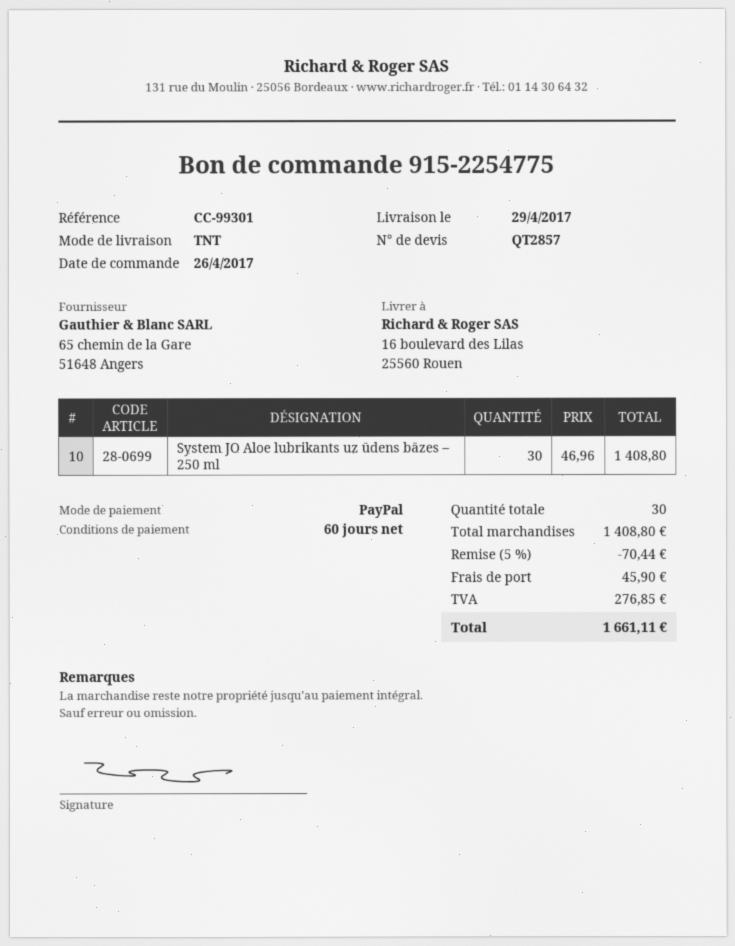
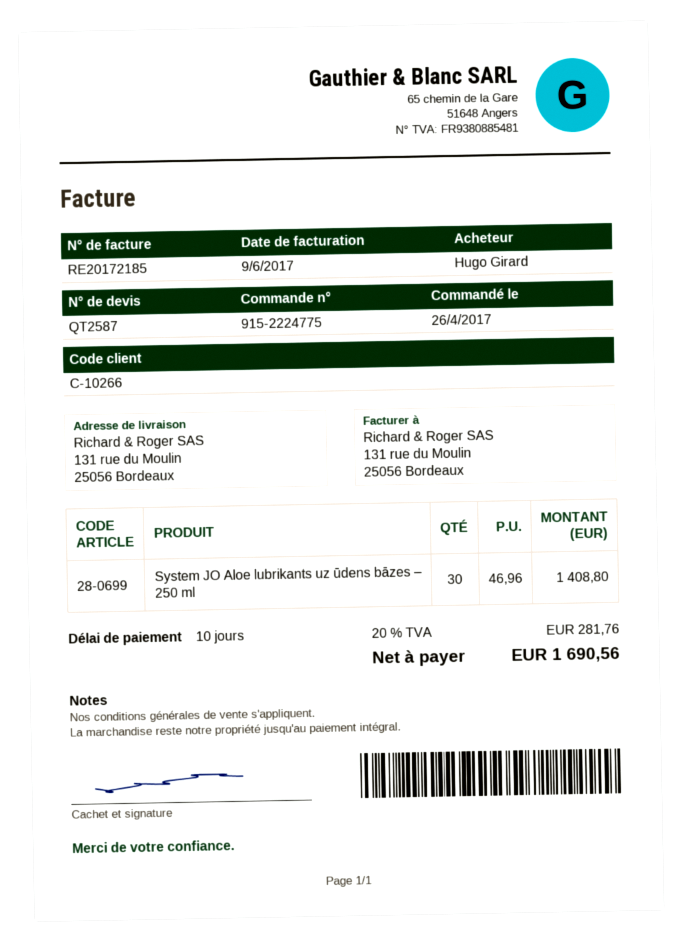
quote number: QT2857 -> QT2587
order number: 915-2254775 -> 915-2224775
payment terms: 60 days -> 10 days
ship to: 16 boulevard des Lilas, 25560 Rouen -> 131 rue du Moulin, 25056 Bordeaux
discount: 5% = 70.44 -> none
shipping: 45.90 -> none
tax: 276.85 -> 281.76
total: 1661.11 -> 1690.56

